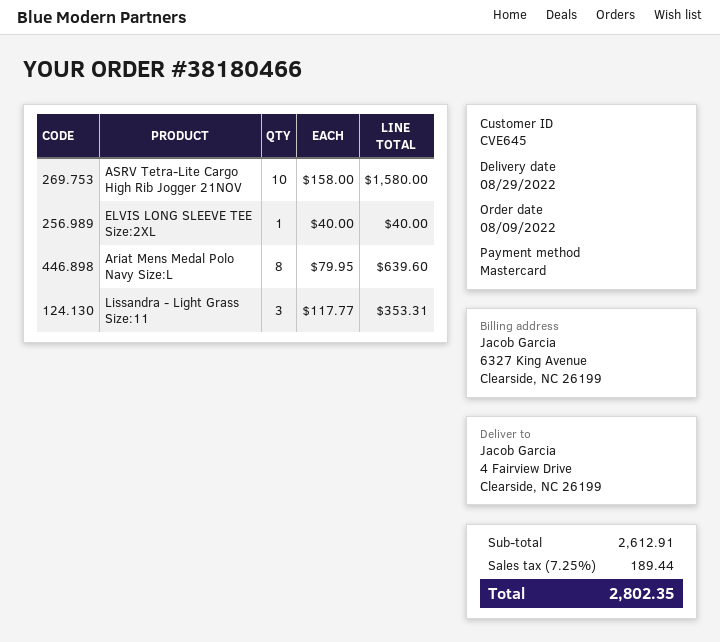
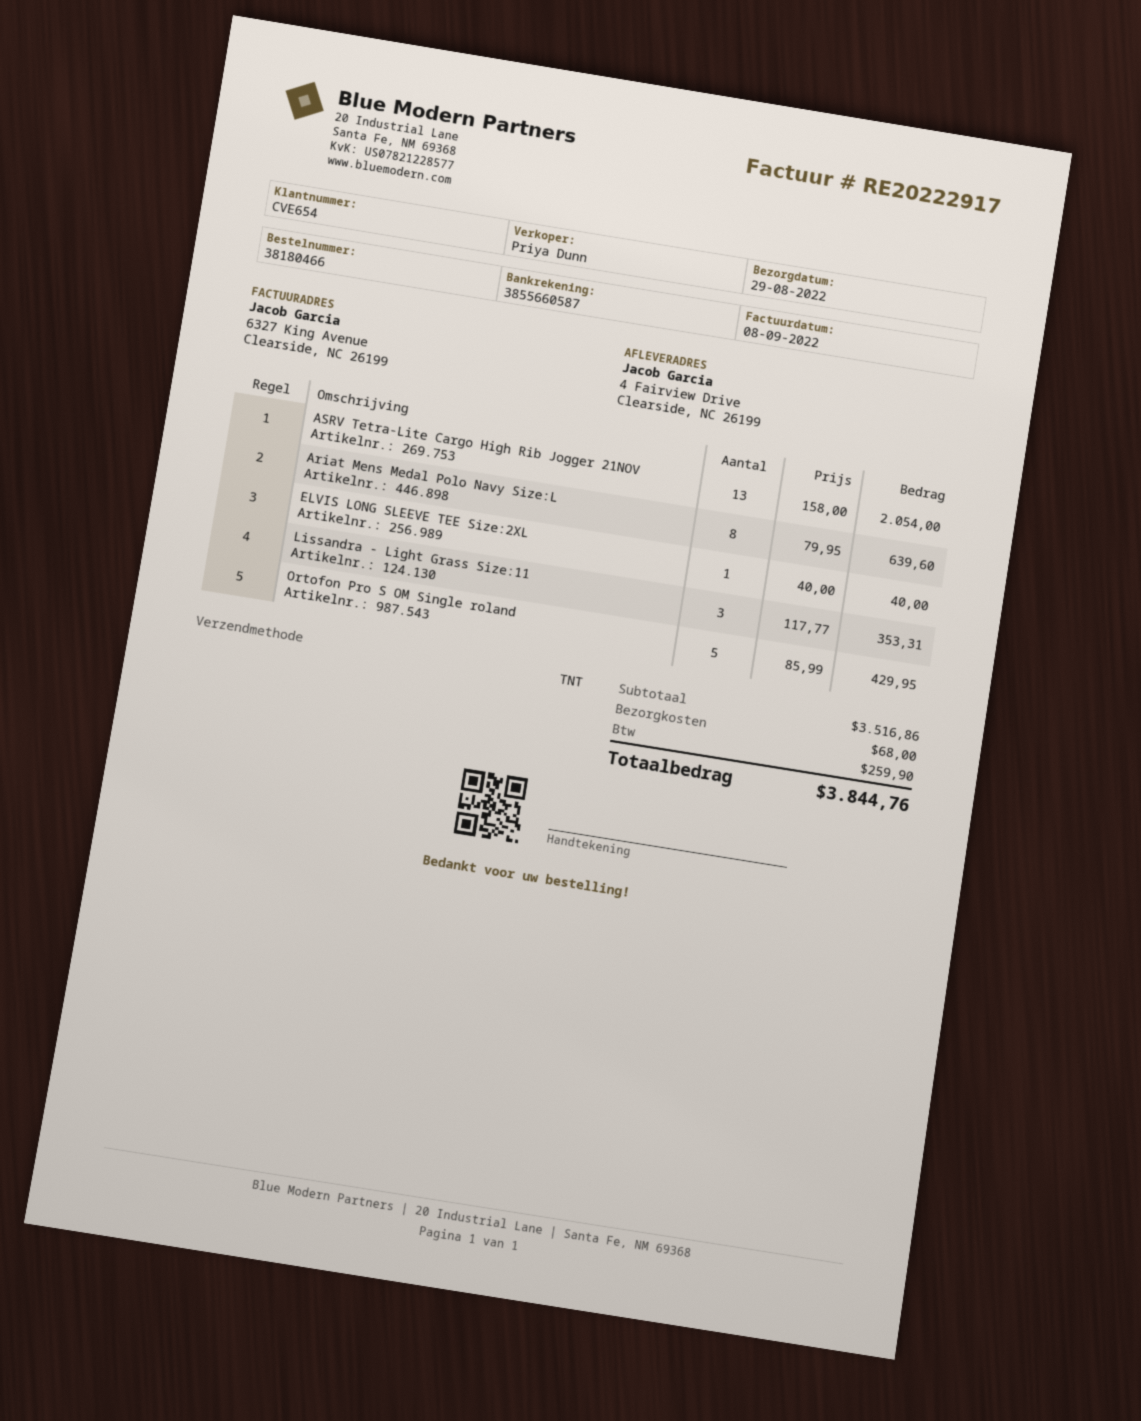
customer number: CVE645 -> CVE654
ASRV Tetra-Lite Cargo High Rib Jogger 21NOV: 10 x 158.00 = 1580.00 -> 13 x 158.00 = 2054.00
Ortofon Pro S OM Single roland: none -> 5 x 85.99 = 429.95
subtotal: 2612.91 -> 3516.86
shipping: none -> 68.00
tax: 189.44 -> 259.90
total: 2802.35 -> 3844.76

